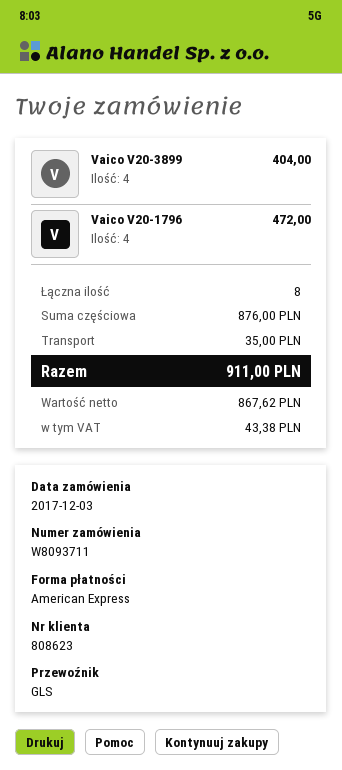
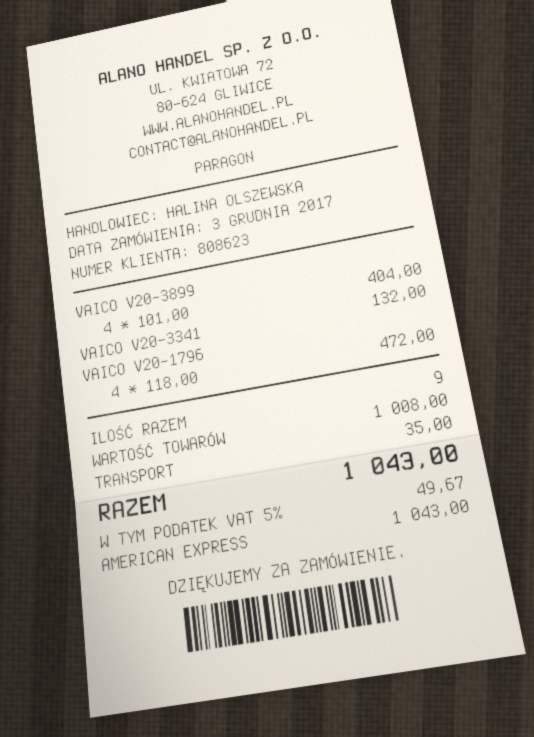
VAICO V20-3341: none -> 1 for 132.00
total quantity: 8 -> 9
subtotal: 876.00 -> 1008.00
tax: 43.38 -> 49.67
total: 911.00 -> 1043.00

